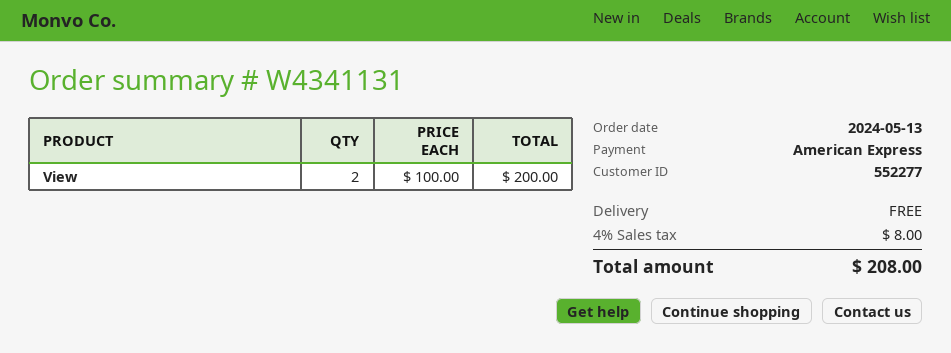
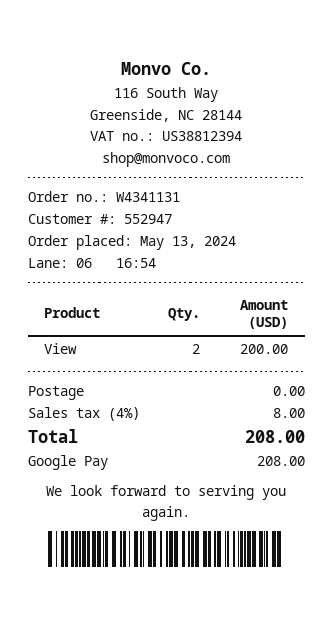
customer number: 552277 -> 552947
payment method: American Express -> Google Pay

